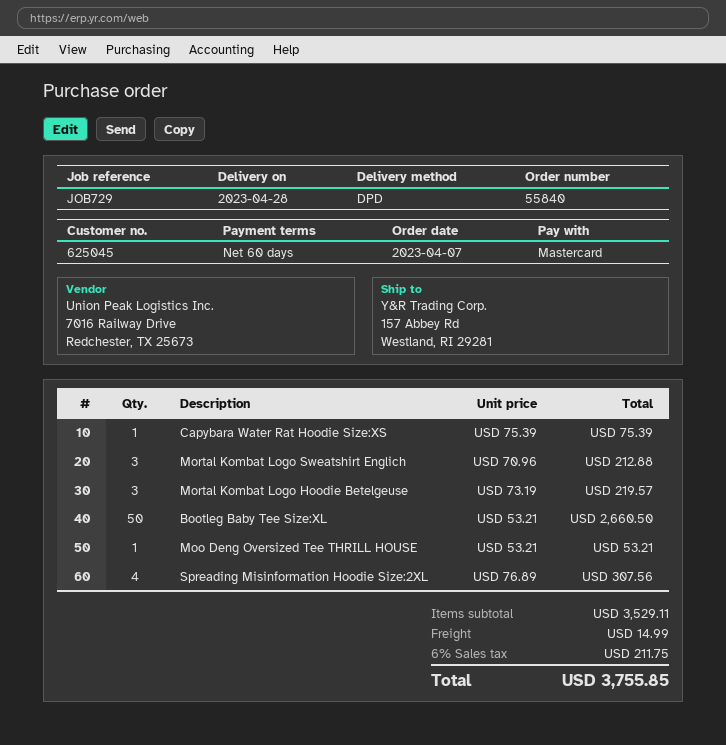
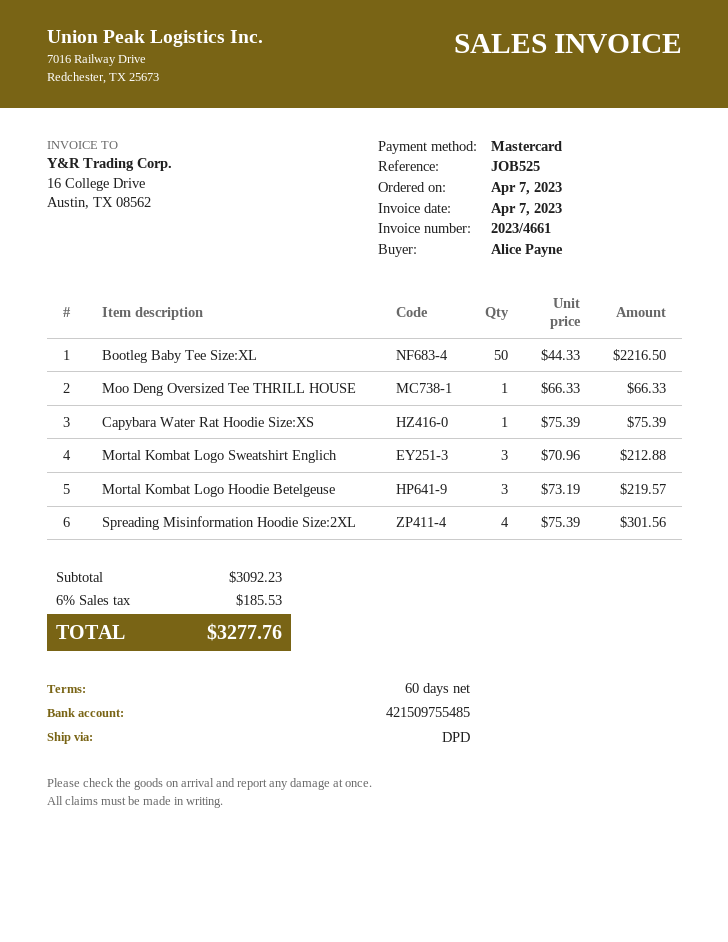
reference: JOB729 -> JOB525
Bootleg Baby Tee Size:XL: 50 x 53.21 = 2660.50 -> 50 x 44.33 = 2216.50
Moo Deng Oversized Tee THRILL HOUSE: 1 x 53.21 = 53.21 -> 1 x 66.33 = 66.33
Spreading Misinformation Hoodie Size:2XL: 4 x 76.89 = 307.56 -> 4 x 75.39 = 301.56
subtotal: 3529.11 -> 3092.23
shipping: 14.99 -> none
tax: 6% = 211.75 -> 6% = 185.53
total: 3755.85 -> 3277.76

